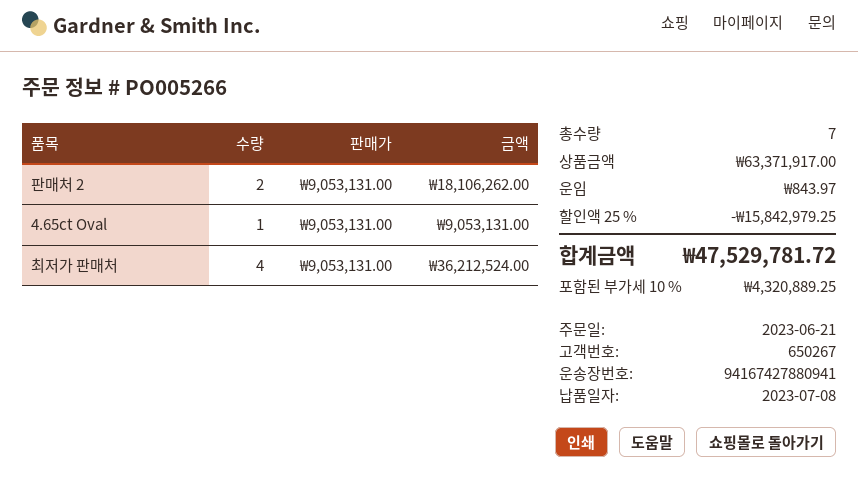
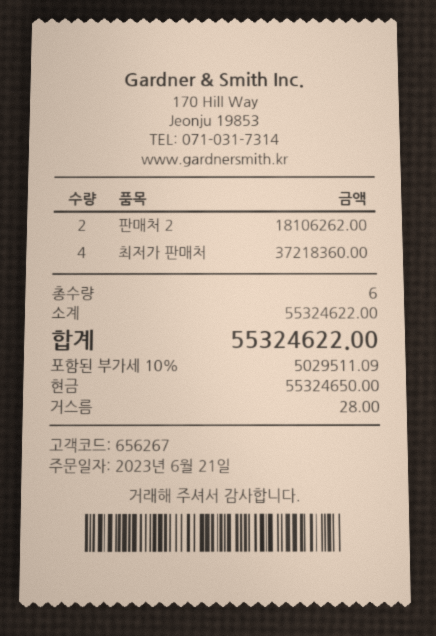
customer number: 650267 -> 656267
4.65ct Oval: 1 for 9053131.00 -> none
최저가 판매처: 4 for 36212524.00 -> 4 for 37218360.00
total quantity: 7 -> 6
subtotal: 63371917.00 -> 55324622.00
discount: 25% = 15842979.25 -> none
shipping: 843.97 -> none
tax: 10% = 4320889.25 -> 10% = 5029511.09
total: 47529781.72 -> 55324622.00

